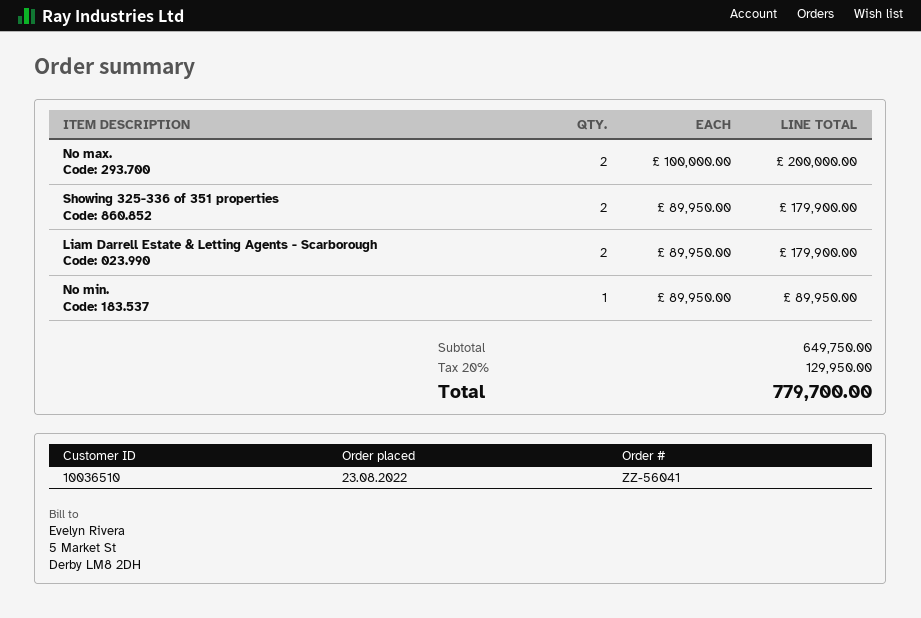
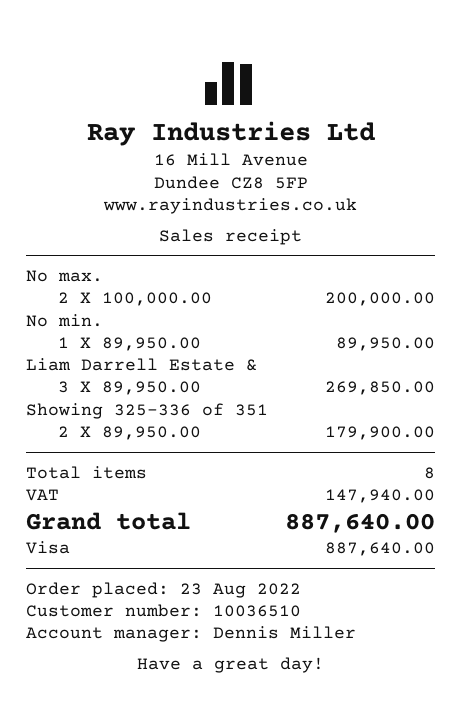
Liam Darrell Estate & Letting Agents - Scarborough: 2 x 89950.00 = 179900.00 -> 3 x 89950.00 = 269850.00
tax: 129950.00 -> 147940.00
total: 779700.00 -> 887640.00

